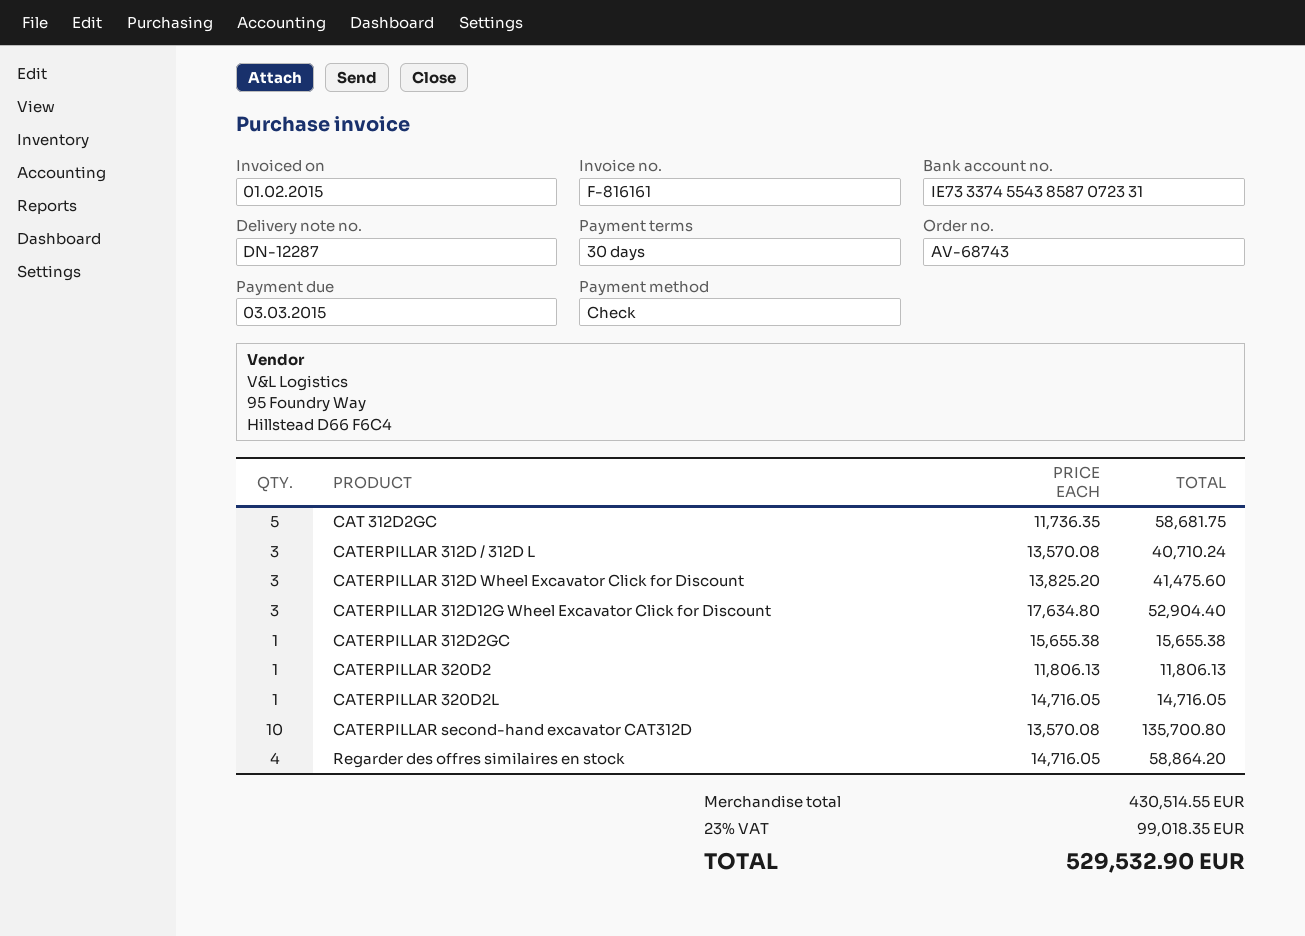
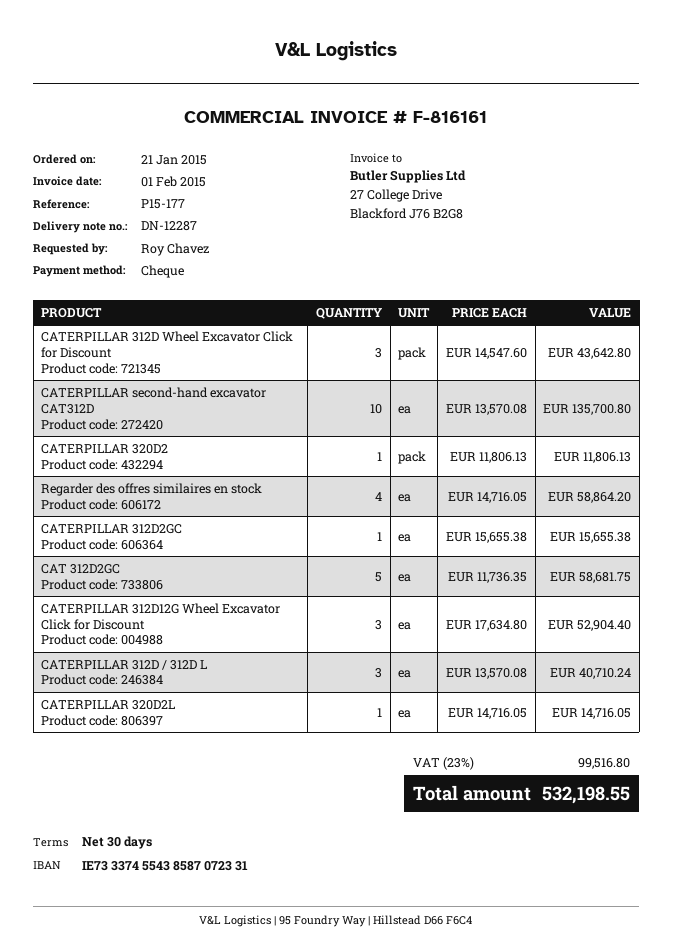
CATERPILLAR 312D Wheel Excavator Click for Discount: 3 x 13825.20 = 41475.60 -> 3 x 14547.60 = 43642.80
tax: 23% = 99018.35 -> 23% = 99516.80
total: 529532.90 -> 532198.55

